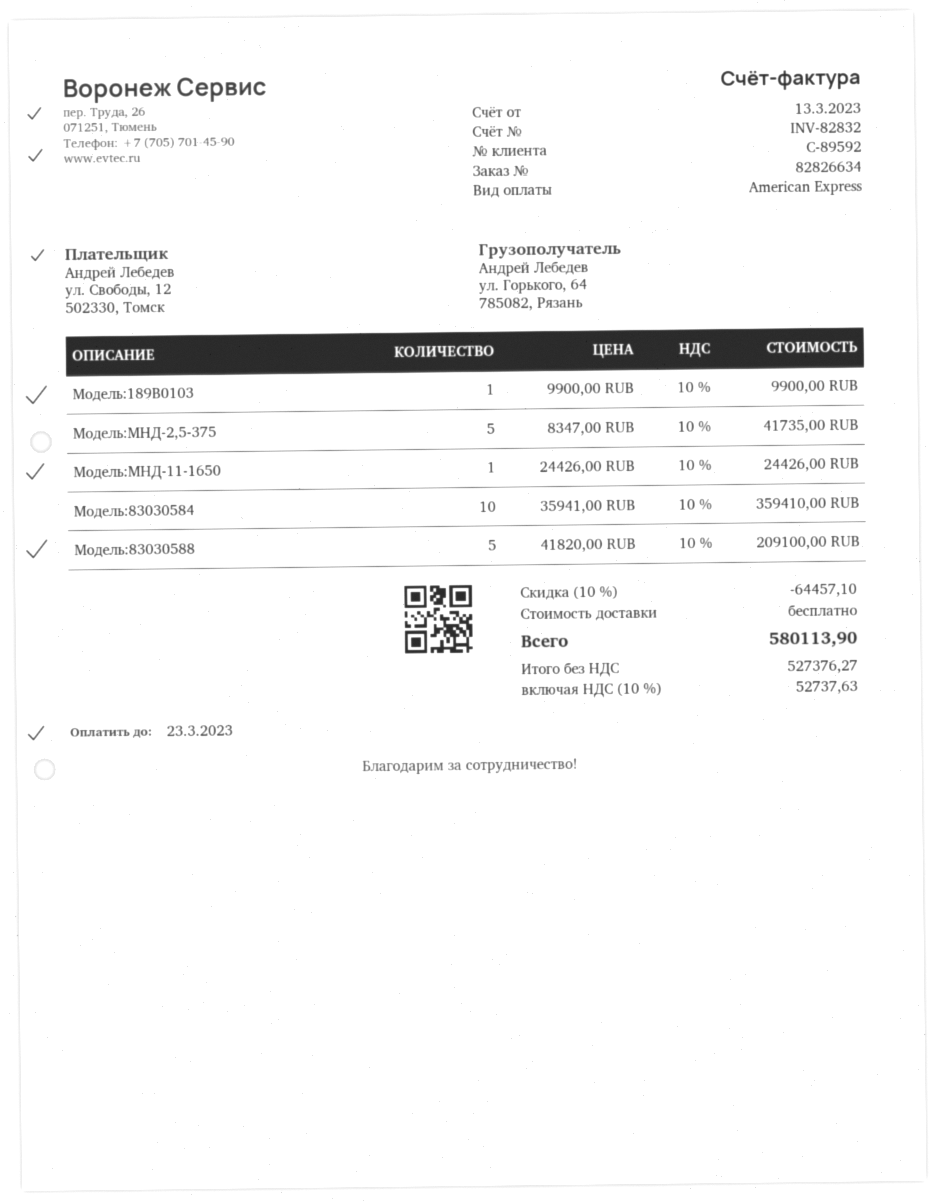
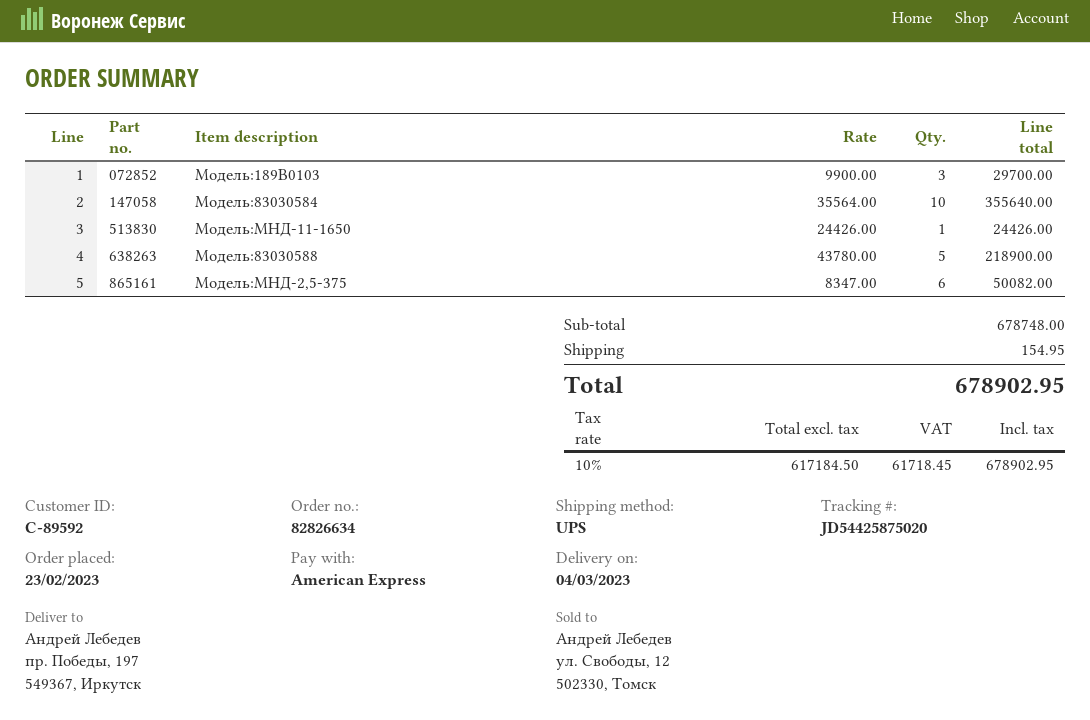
ship to: ул. Горького, 64, 785082, Рязань -> пр. Победы, 197, 549367, Иркутск
Модель:189B0103: 1 x 9900.00 = 9900.00 -> 3 x 9900.00 = 29700.00
Модель:МНД-2,5-375: 5 x 8347.00 = 41735.00 -> 6 x 8347.00 = 50082.00
Модель:83030584: 10 x 35941.00 = 359410.00 -> 10 x 35564.00 = 355640.00
Модель:83030588: 5 x 41820.00 = 209100.00 -> 5 x 43780.00 = 218900.00
discount: 10% = 64457.10 -> none
shipping: 0.00 -> 154.95
net: 527376.27 -> 617184.50
tax: 10% = 52737.63 -> 10% = 61718.45
total: 580113.90 -> 678902.95

